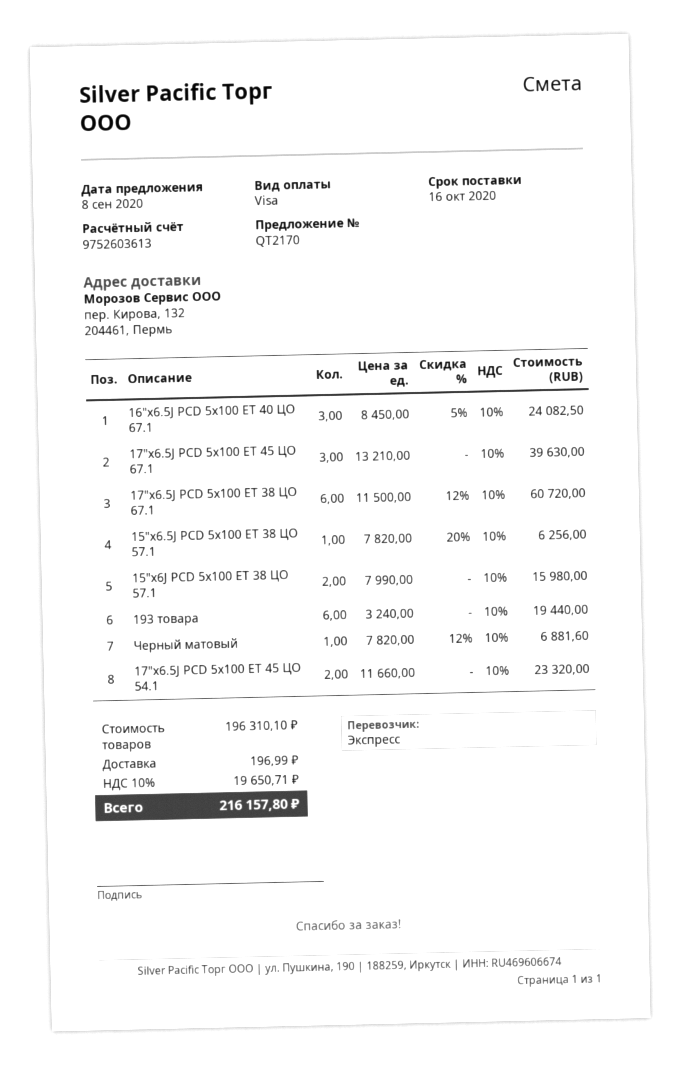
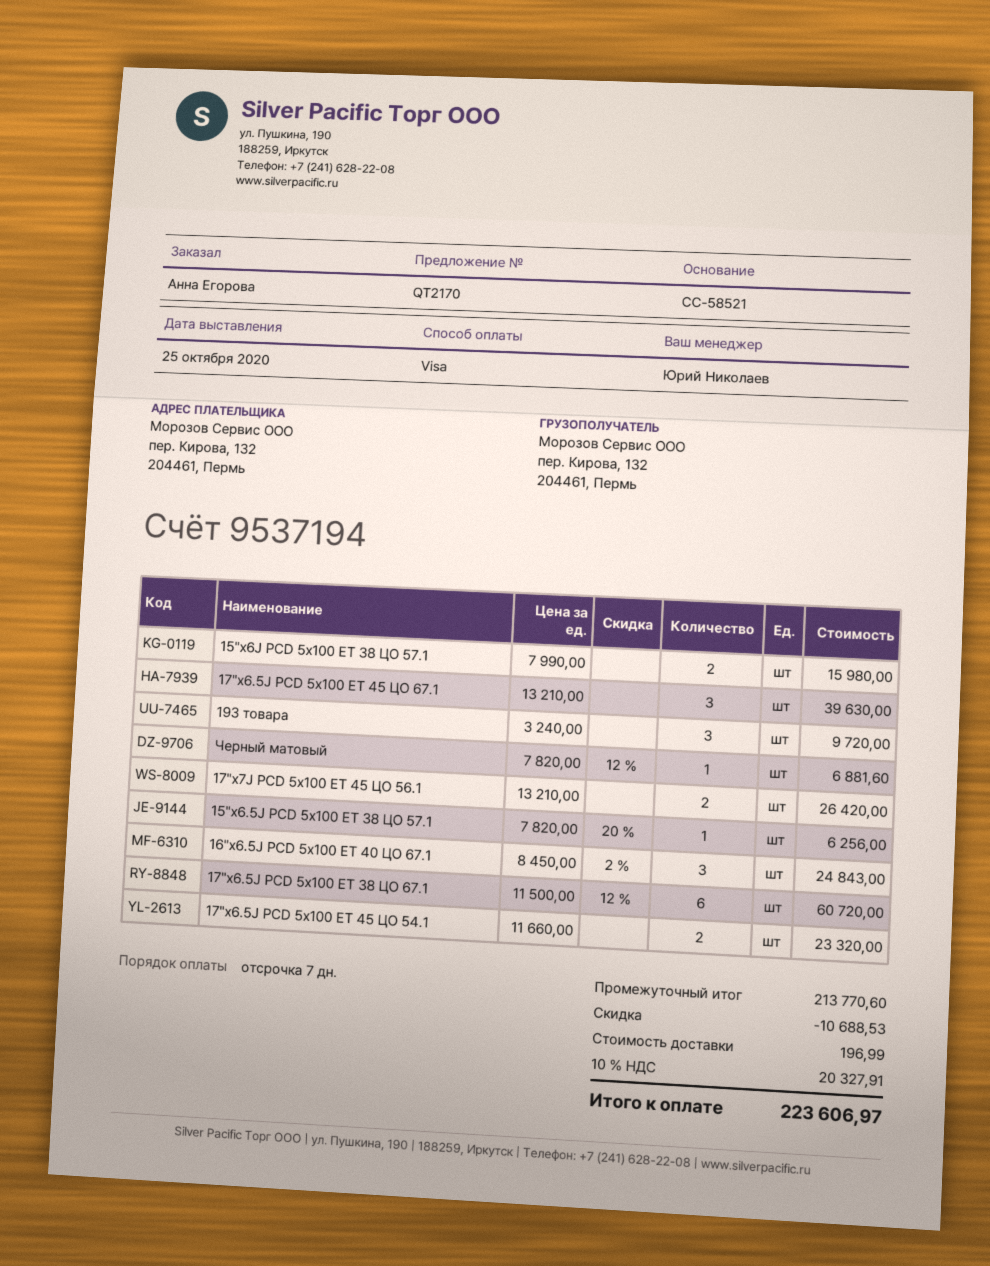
16"x6.5J PCD 5x100 ЕТ 40 ЦО 67.1: 3 x 8450.00 - 5% = 24082.50 -> 3 x 8450.00 - 2% = 24843.00
193 товара: 6 x 3240.00 = 19440.00 -> 3 x 3240.00 = 9720.00
17"x7J PCD 5x100 ЕТ 45 ЦО 56.1: none -> 2 x 13210.00 = 26420.00
subtotal: 196310.10 -> 213770.60
discount: none -> 10688.53
tax: 10% = 19650.71 -> 10% = 20327.91
total: 216157.80 -> 223606.97

